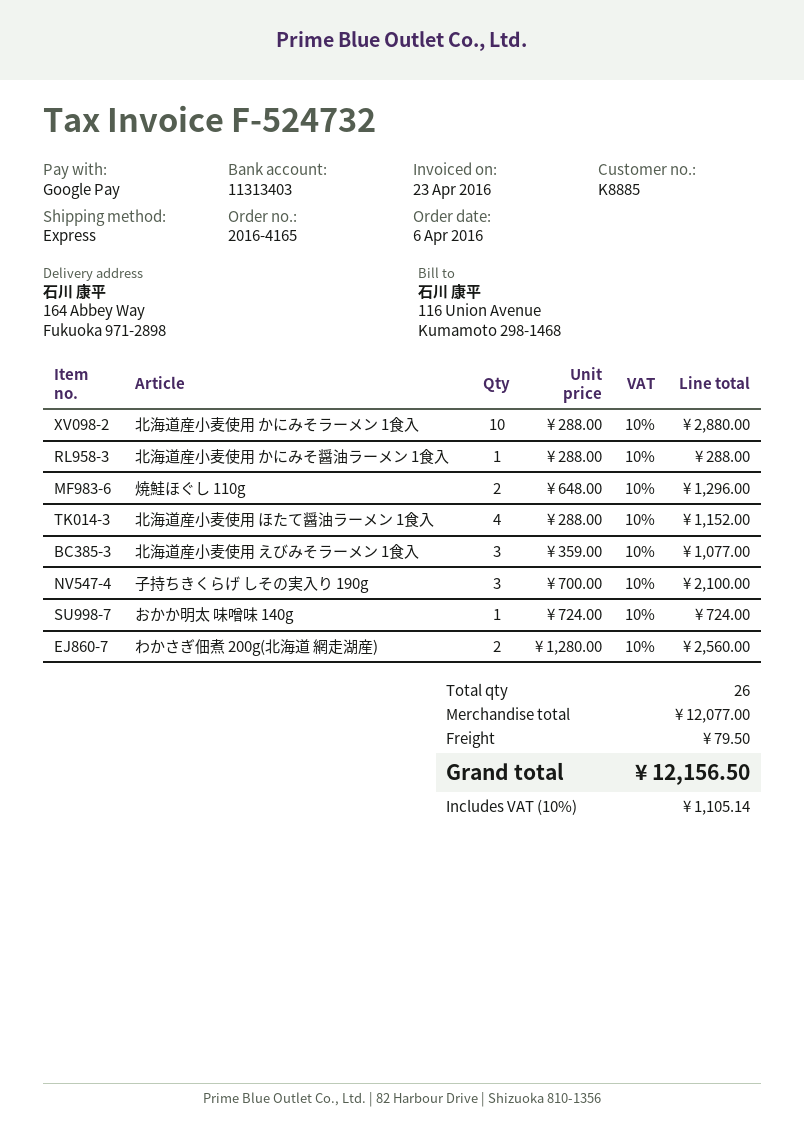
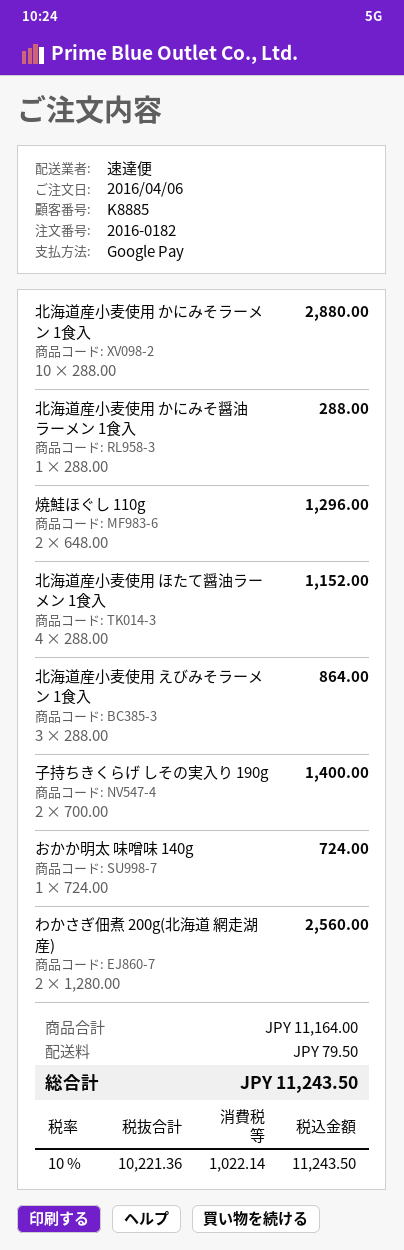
order number: 2016-4165 -> 2016-0182
北海道産小麦使用 えびみそラーメン 1食入: 3 x 359.00 = 1077.00 -> 3 x 288.00 = 864.00
子持ちきくらげ しその実入り 190g: 3 x 700.00 = 2100.00 -> 2 x 700.00 = 1400.00
subtotal: 12077.00 -> 11164.00
tax: 10% = 1105.14 -> 10% = 1022.14
total: 12156.50 -> 11243.50

